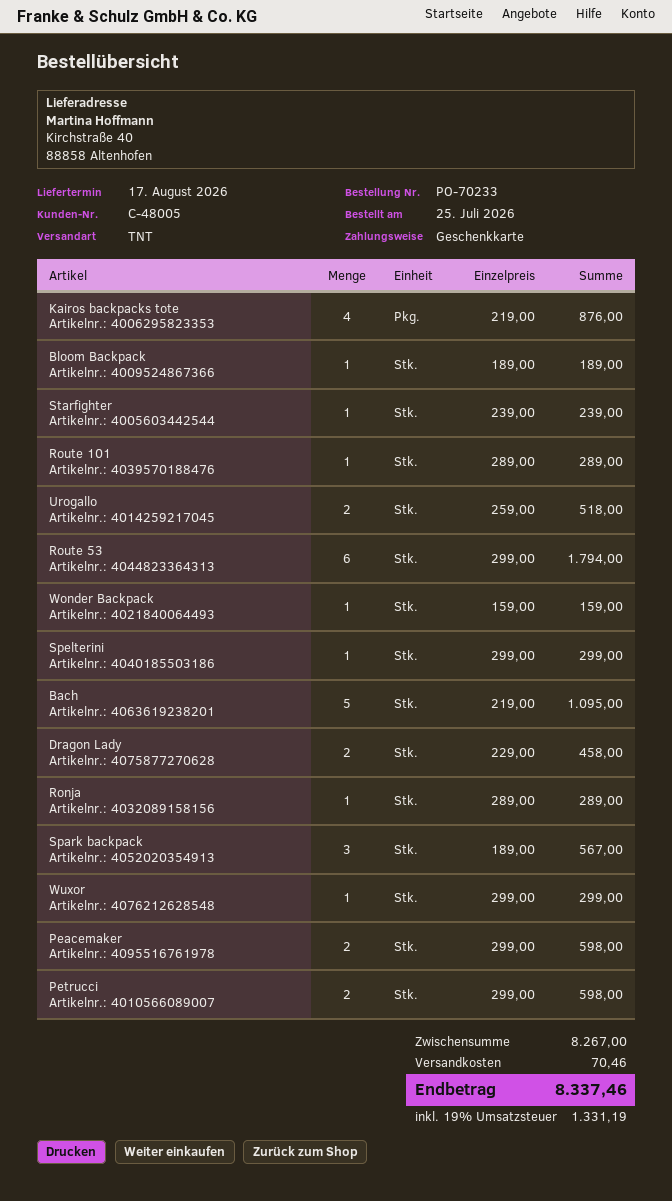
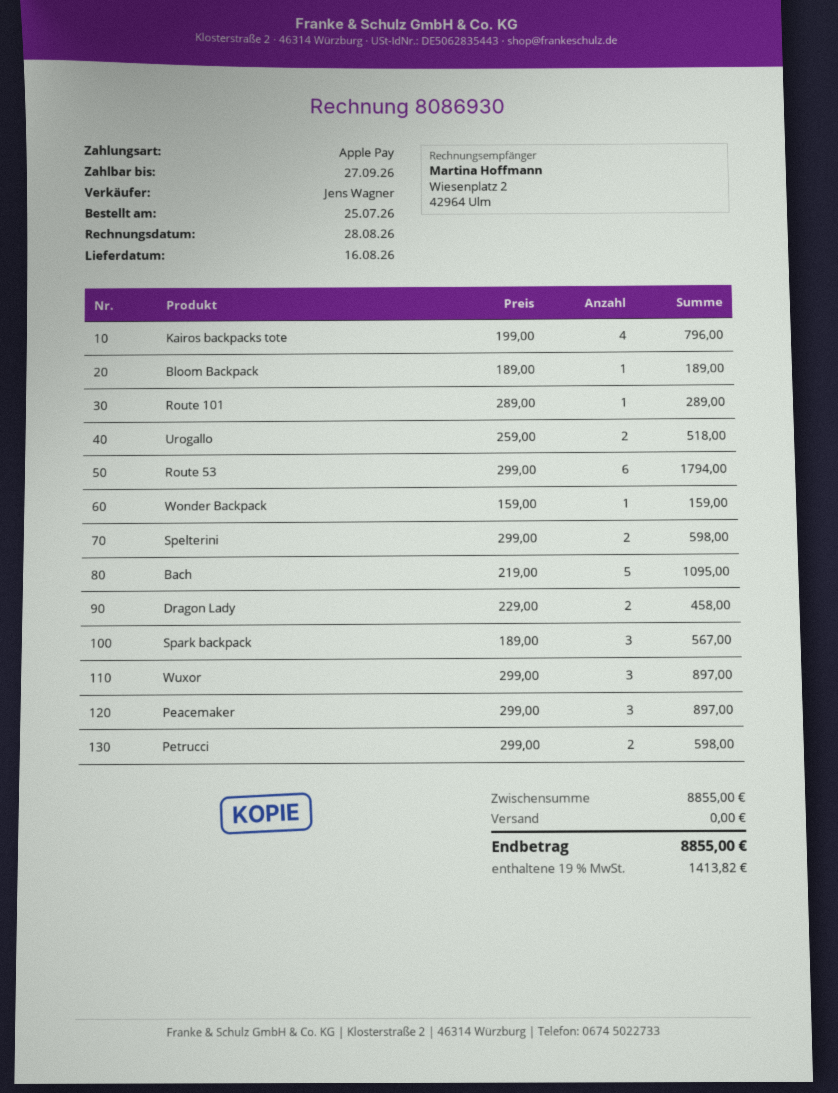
delivery date: 2026-08-17 -> 2026-08-16
payment method: gift card -> Apple Pay
Kairos backpacks tote: 4 x 219.00 = 876.00 -> 4 x 199.00 = 796.00
Starfighter: 1 x 239.00 = 239.00 -> none
Spelterini: 1 x 299.00 = 299.00 -> 2 x 299.00 = 598.00
Ronja: 1 x 289.00 = 289.00 -> none
Wuxor: 1 x 299.00 = 299.00 -> 3 x 299.00 = 897.00
Peacemaker: 2 x 299.00 = 598.00 -> 3 x 299.00 = 897.00
subtotal: 8267.00 -> 8855.00
shipping: 70.46 -> 0.00
tax: 19% = 1331.19 -> 19% = 1413.82
total: 8337.46 -> 8855.00

